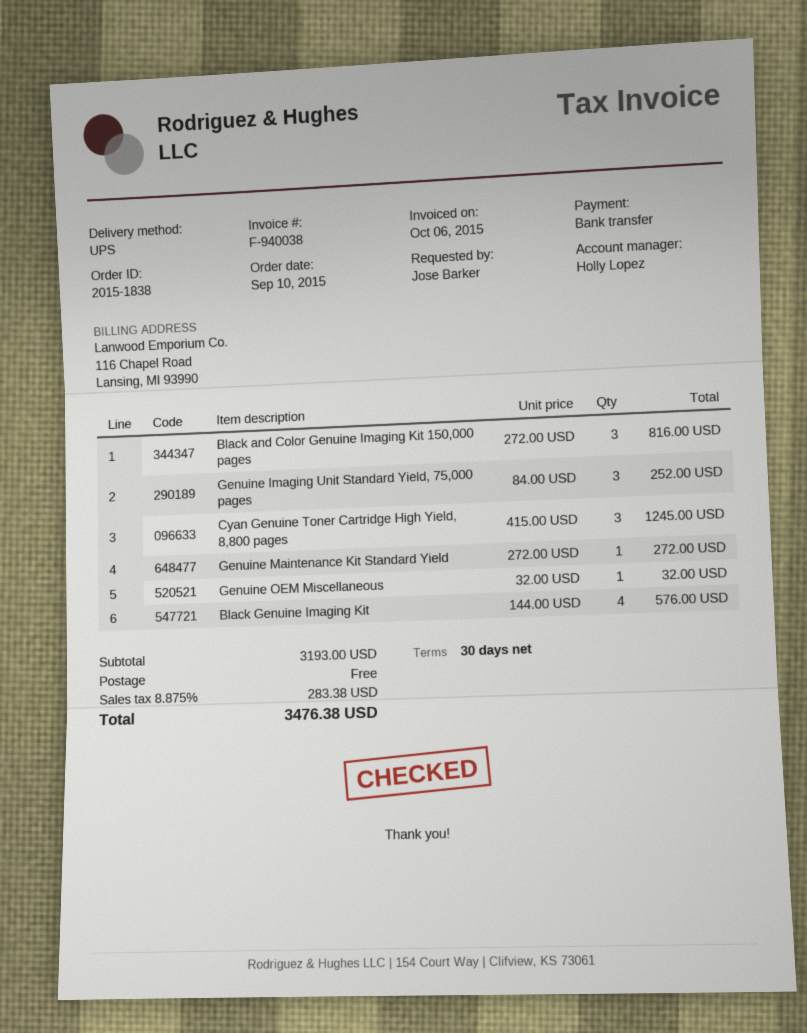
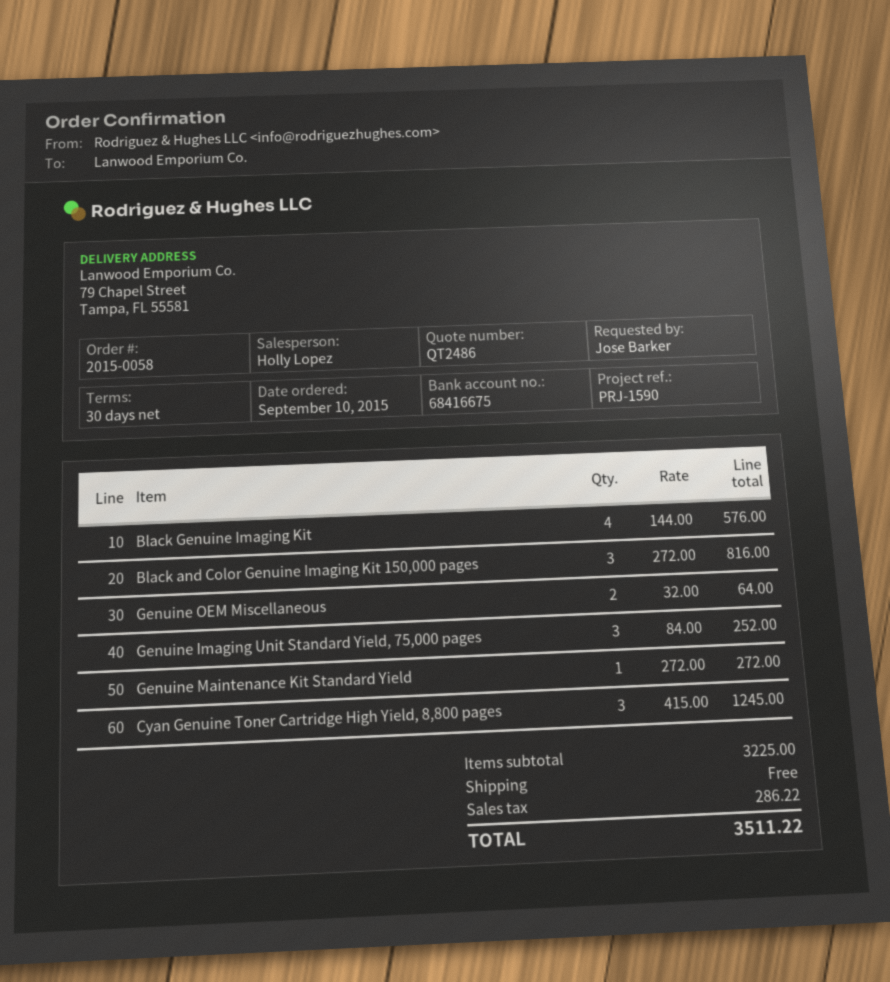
order number: 2015-1838 -> 2015-0058
Genuine OEM Miscellaneous: 1 x 32.00 = 32.00 -> 2 x 32.00 = 64.00
subtotal: 3193.00 -> 3225.00
tax: 283.38 -> 286.22
total: 3476.38 -> 3511.22

